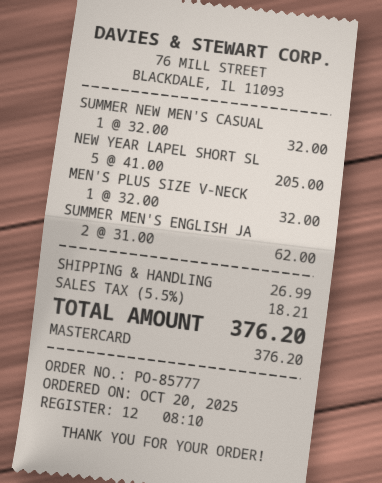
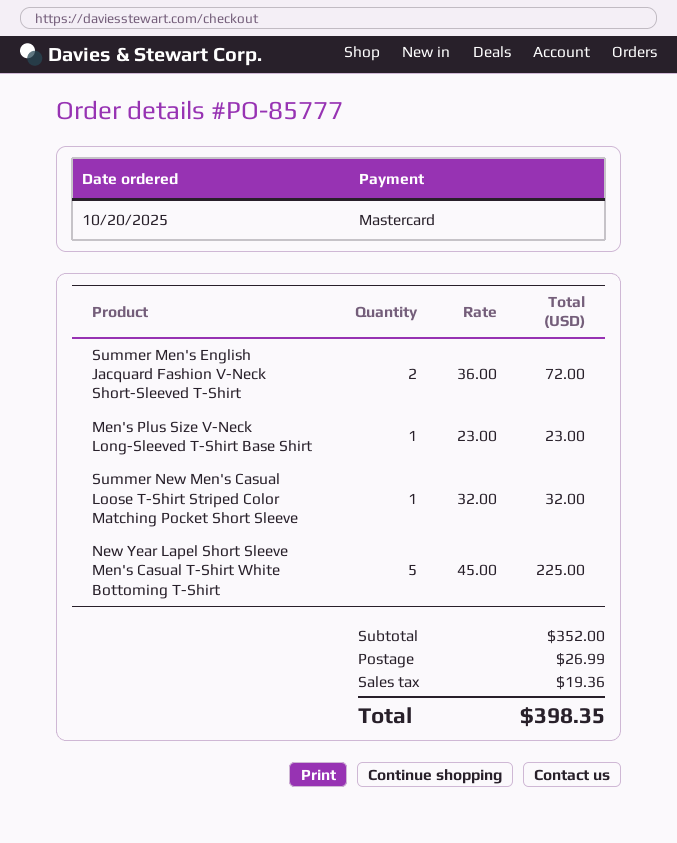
NEW YEAR LAPEL SHORT SL: 5 x 41.00 = 205.00 -> 5 x 45.00 = 225.00
MEN'S PLUS SIZE V-NECK: 1 x 32.00 = 32.00 -> 1 x 23.00 = 23.00
SUMMER MEN'S ENGLISH JA: 2 x 31.00 = 62.00 -> 2 x 36.00 = 72.00
tax: 18.21 -> 19.36
total: 376.20 -> 398.35

